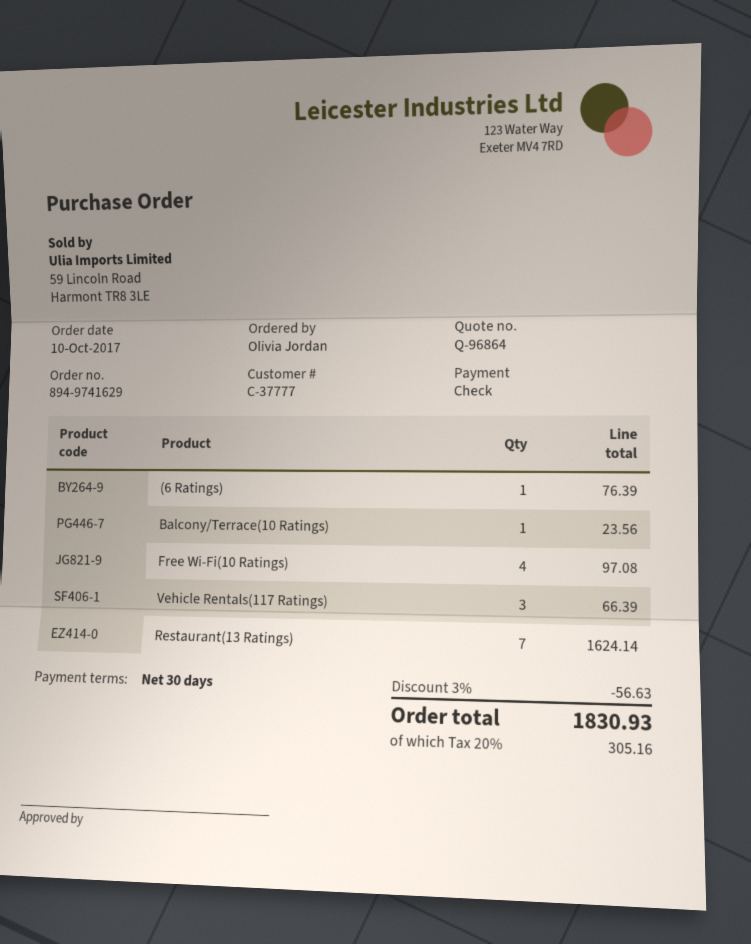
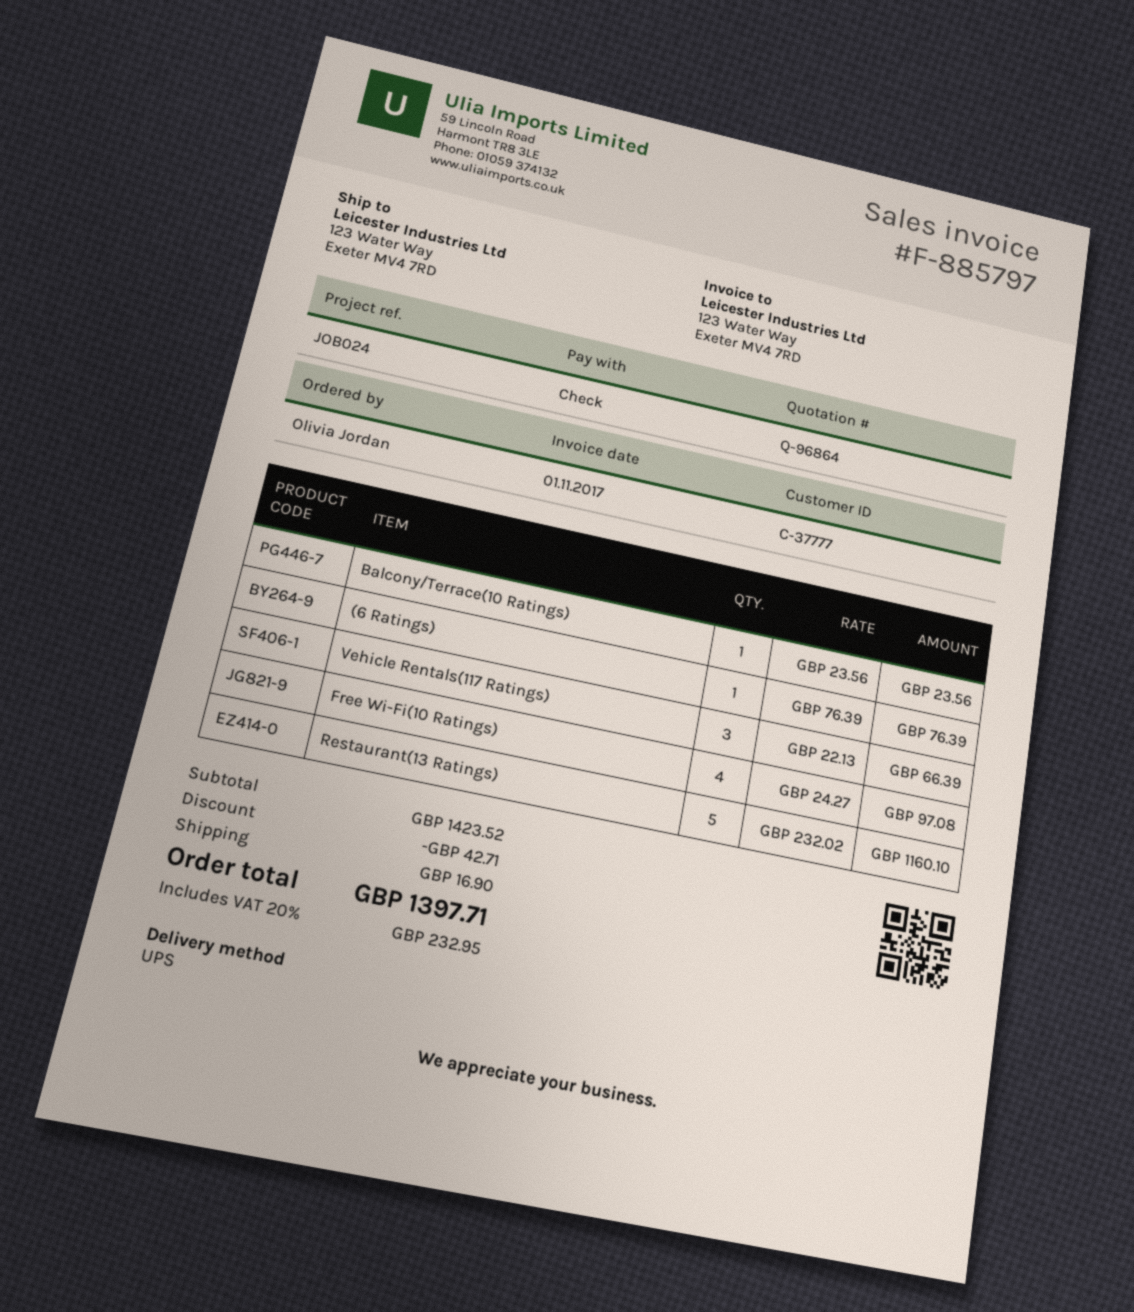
Restaurant(13 Ratings): 7 for 1624.14 -> 5 for 1160.10
discount: 56.63 -> 42.71
shipping: none -> 16.90
tax: 20% = 305.16 -> 20% = 232.95
total: 1830.93 -> 1397.71

